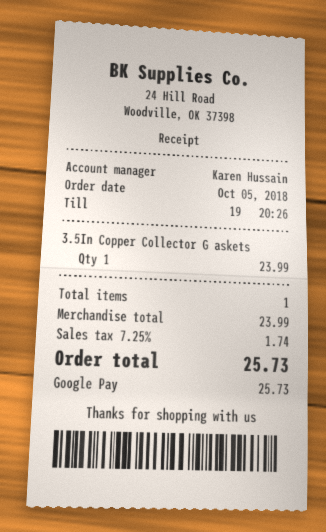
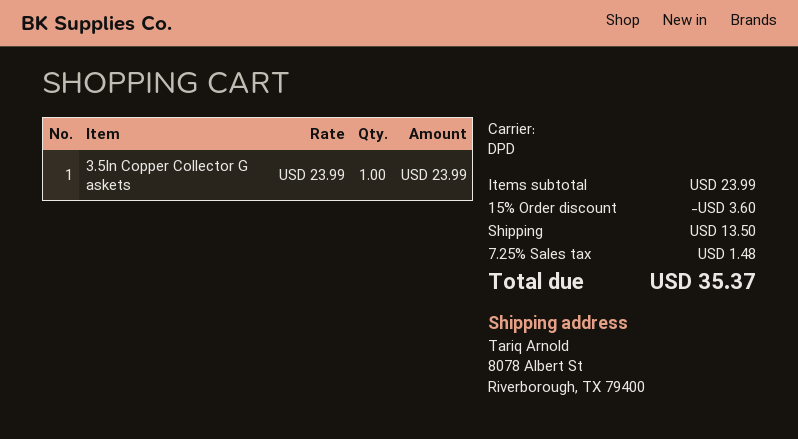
discount: none -> 15% = 3.60
shipping: none -> 13.50
tax: 7.25% = 1.74 -> 7.25% = 1.48
total: 25.73 -> 35.37

